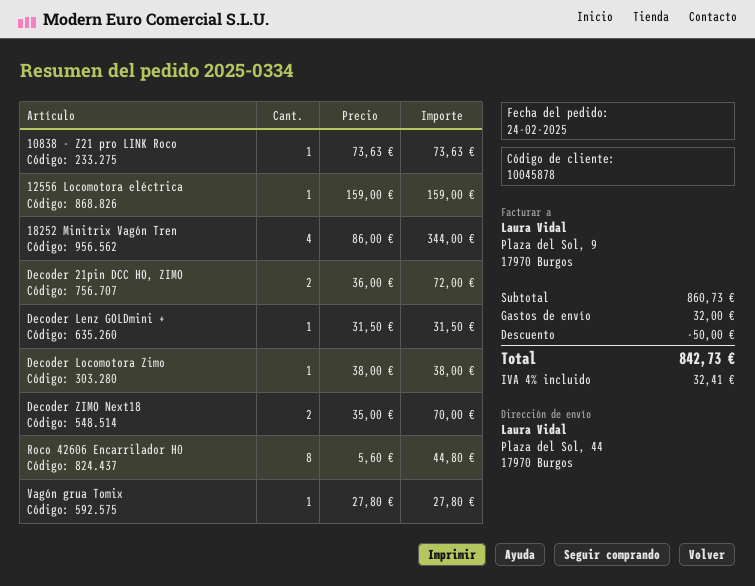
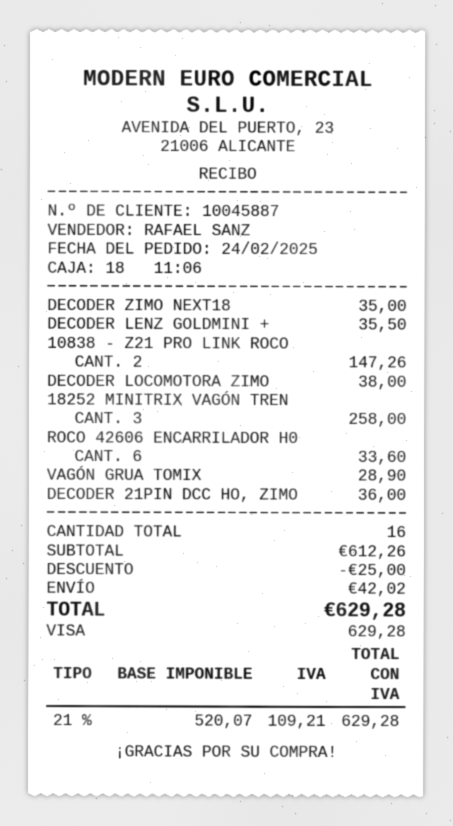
customer number: 10045878 -> 10045887
10838 - Z21 pro LINK Roco: 1 for 73.63 -> 2 for 147.26
12556 Locomotora eléctrica: 1 for 159.00 -> none
18252 Minitrix Vagón Tren: 4 for 344.00 -> 3 for 258.00
Decoder 21pin DCC HO, ZIMO: 2 for 72.00 -> 1 for 36.00
Decoder Lenz GOLDmini +: 1 for 31.50 -> 1 for 35.50
Decoder ZIMO Next18: 2 for 70.00 -> 1 for 35.00
Roco 42606 Encarrilador H0: 8 for 44.80 -> 6 for 33.60
Vagón grua Tomix: 1 for 27.80 -> 1 for 28.90
subtotal: 860.73 -> 612.26
discount: 50.00 -> 25.00
shipping: 32.00 -> 42.02
tax: 4% = 32.41 -> 21% = 109.21
total: 842.73 -> 629.28

